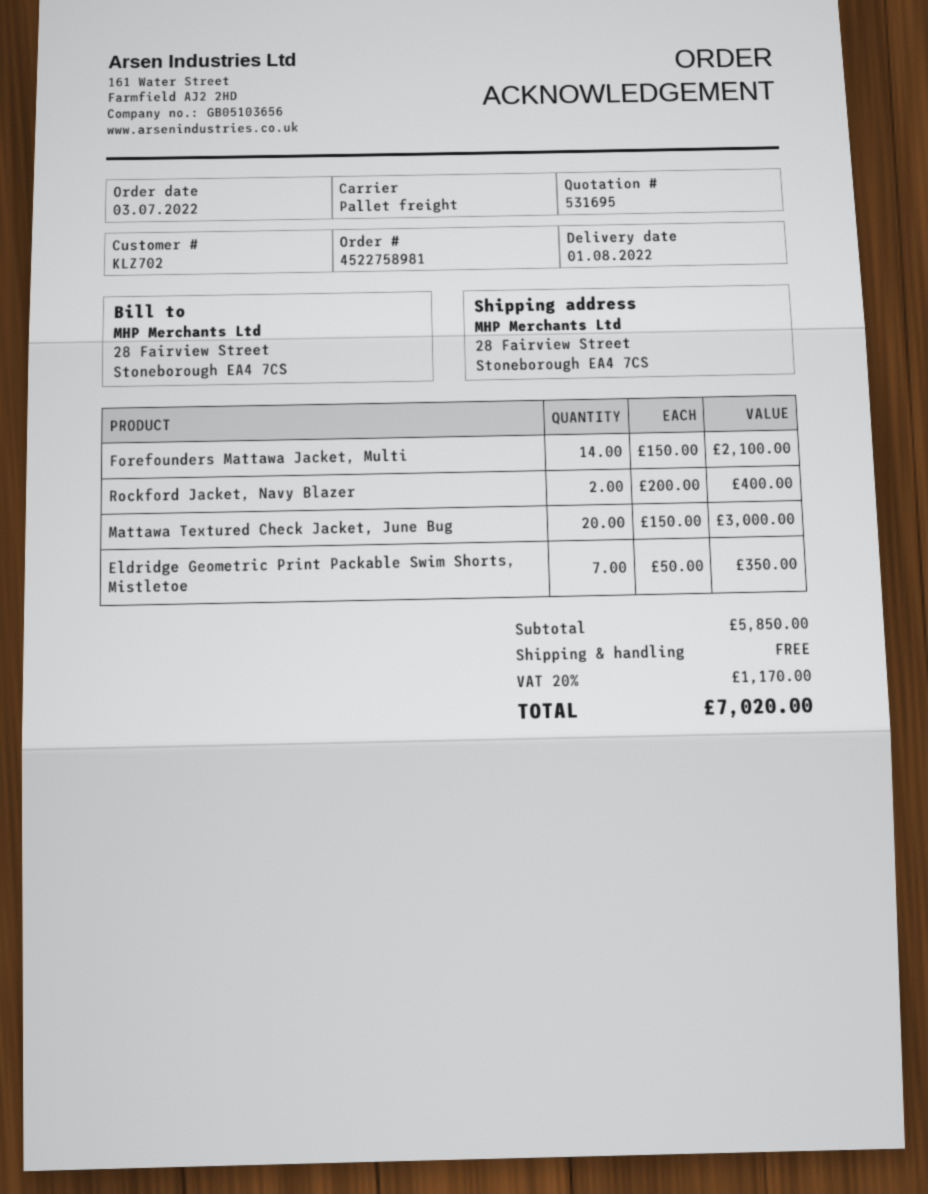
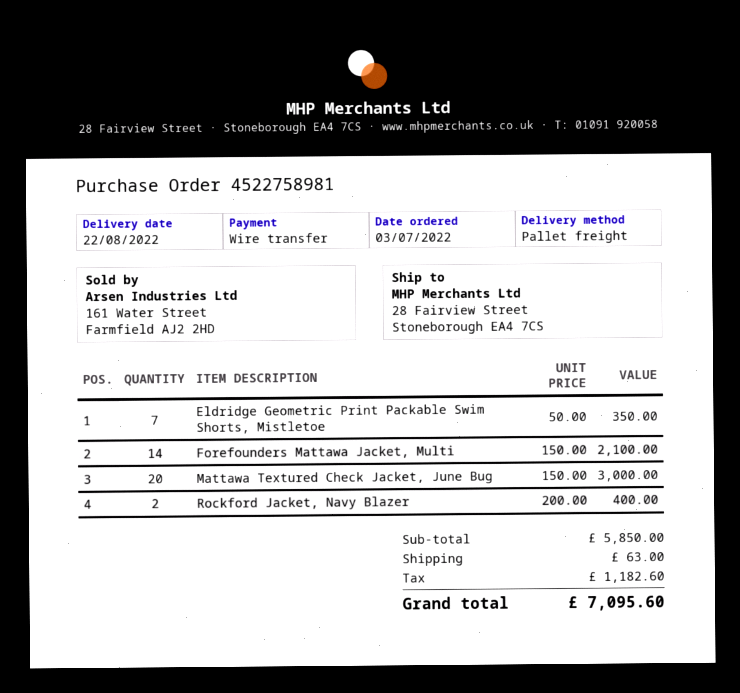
delivery date: 2022-08-01 -> 2022-08-22
shipping: 0.00 -> 63.00
tax: 1170.00 -> 1182.60
total: 7020.00 -> 7095.60

